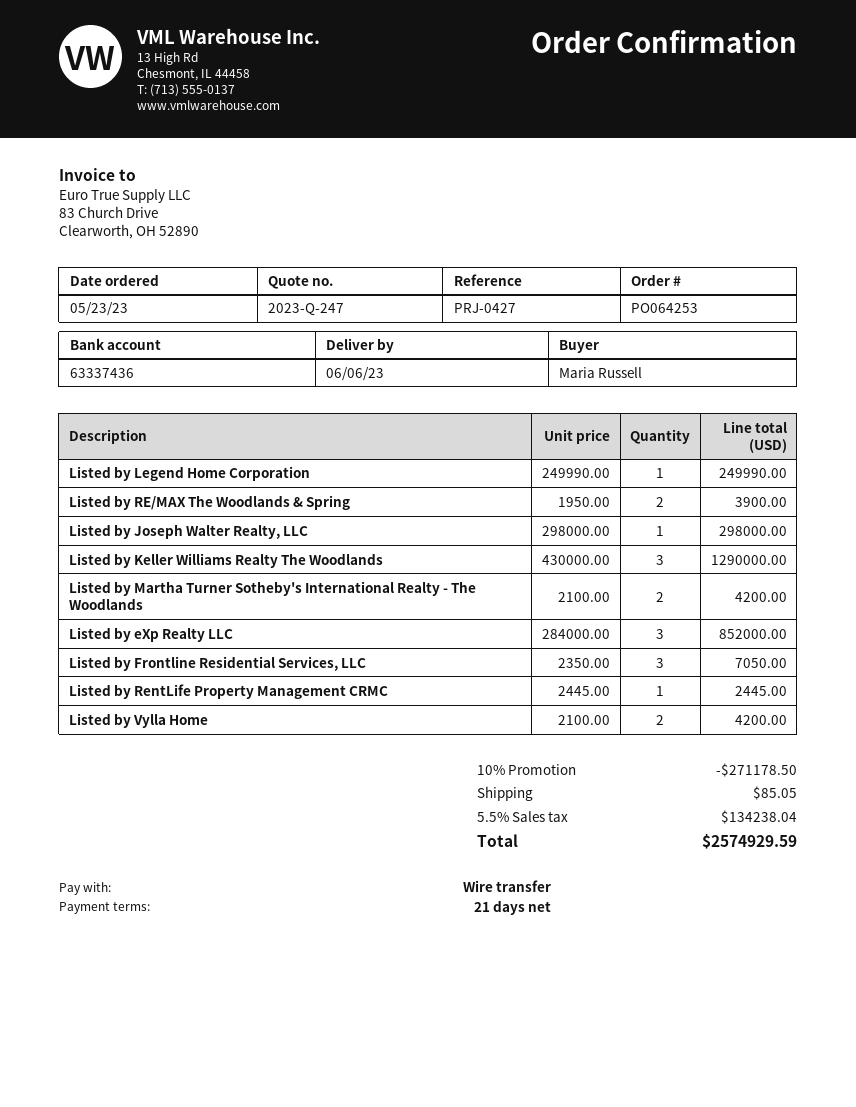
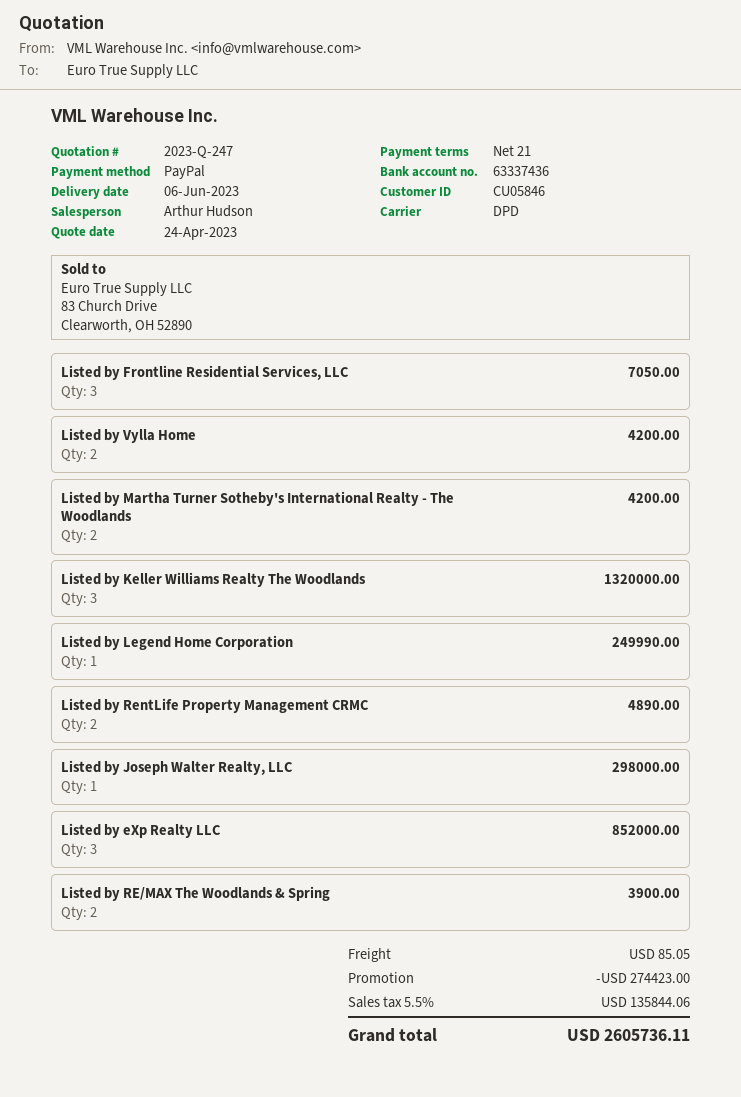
payment method: bank transfer -> PayPal
Listed by Keller Williams Realty The Woodlands: 3 for 1290000.00 -> 3 for 1320000.00
Listed by RentLife Property Management CRMC: 1 for 2445.00 -> 2 for 4890.00
discount: 271178.50 -> 274423.00
tax: 5.5% = 134238.04 -> 5.5% = 135844.06
total: 2574929.59 -> 2605736.11

